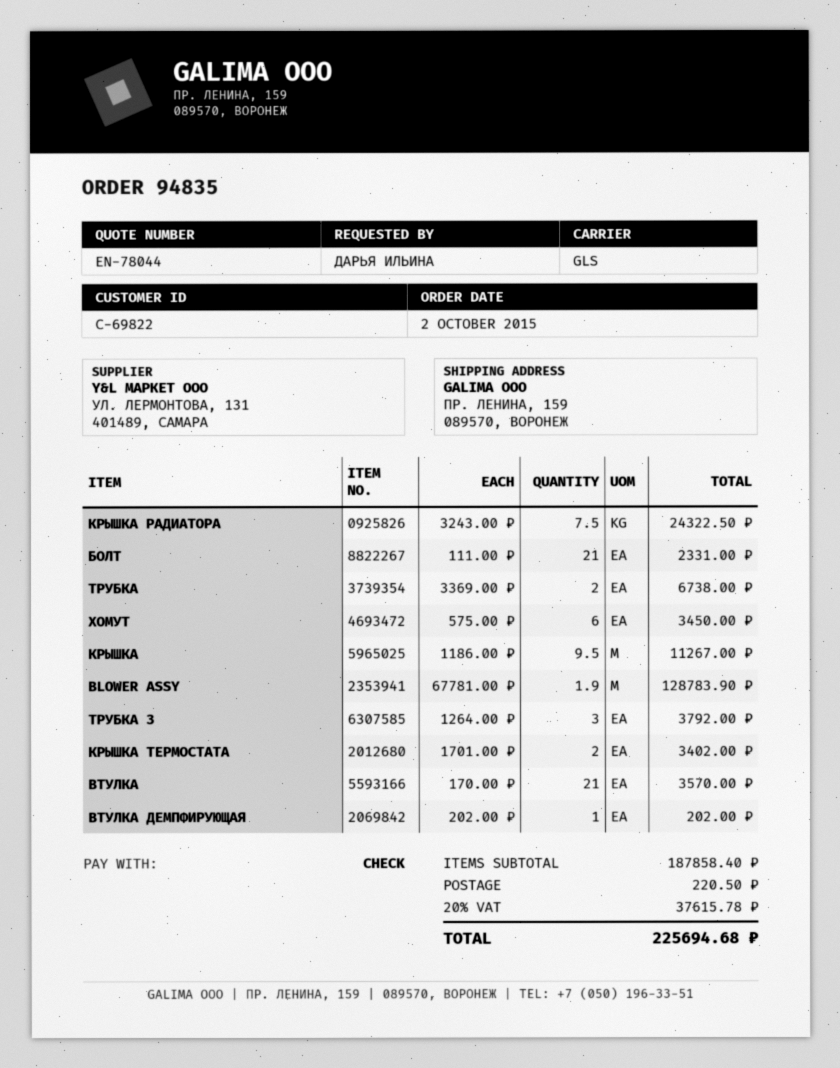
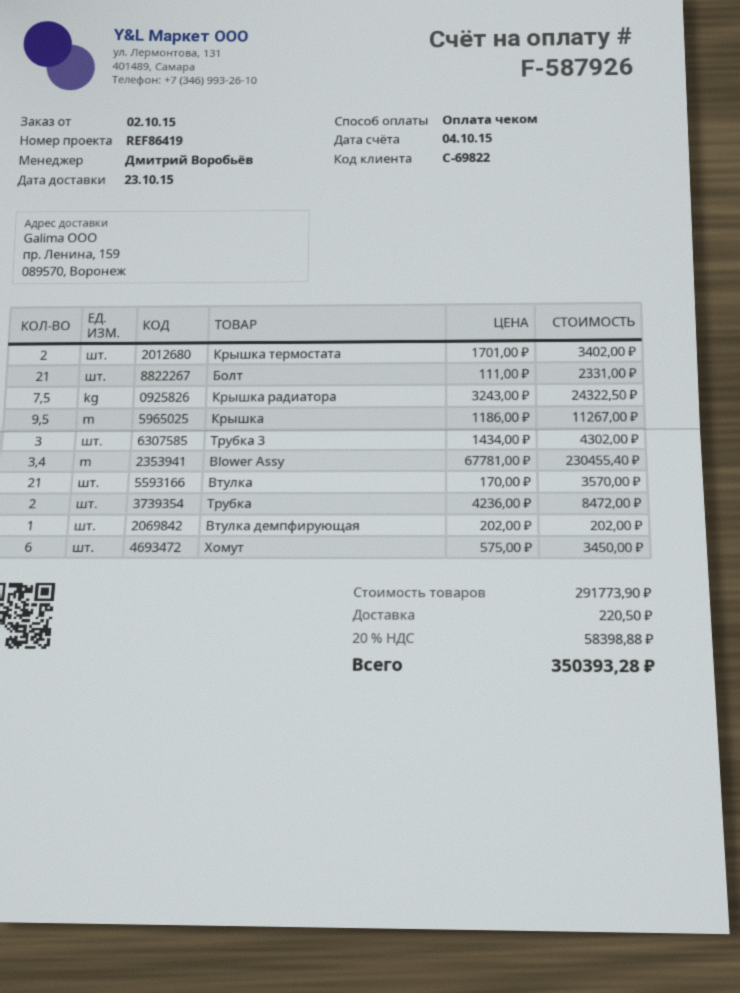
ТРУБКА: 2 x 3369.00 = 6738.00 -> 2 x 4236.00 = 8472.00
BLOWER ASSY: 1.9 x 67781.00 = 128783.90 -> 3.4 x 67781.00 = 230455.40
ТРУБКА 3: 3 x 1264.00 = 3792.00 -> 3 x 1434.00 = 4302.00
subtotal: 187858.40 -> 291773.90
tax: 20% = 37615.78 -> 20% = 58398.88
total: 225694.68 -> 350393.28

